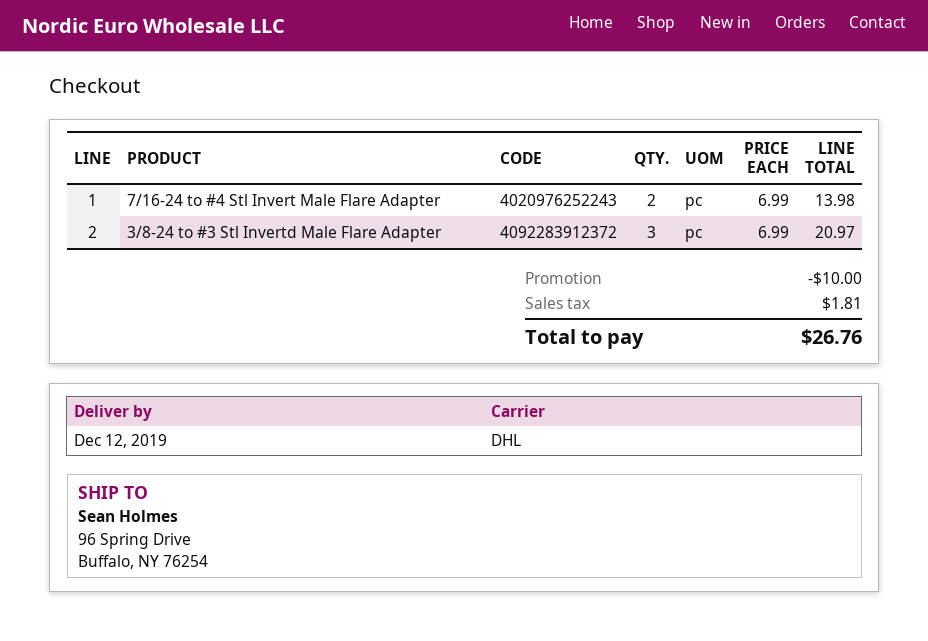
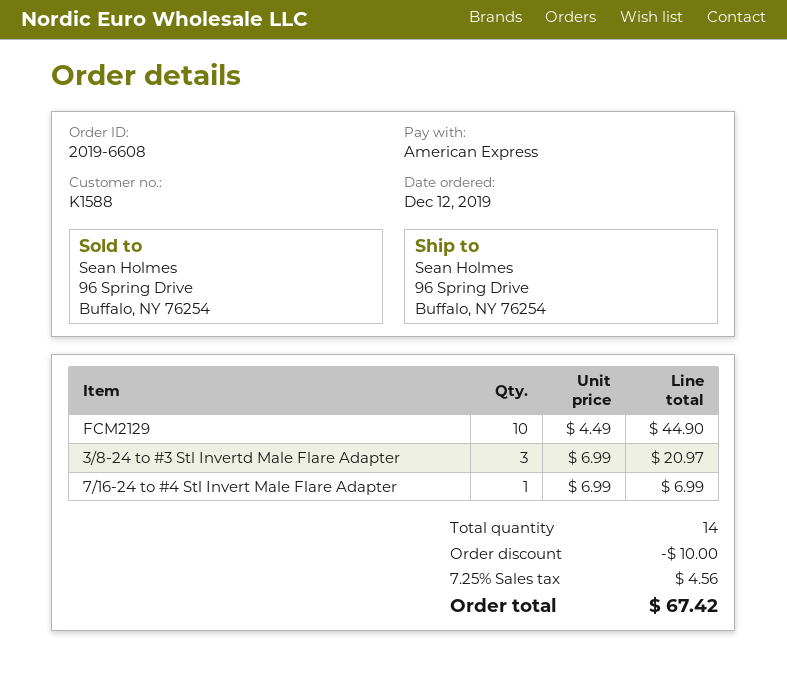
7/16-24 to #4 Stl Invert Male Flare Adapter: 2 x 6.99 = 13.98 -> 1 x 6.99 = 6.99
FCM2129: none -> 10 x 4.49 = 44.90
tax: 1.81 -> 4.56
total: 26.76 -> 67.42

